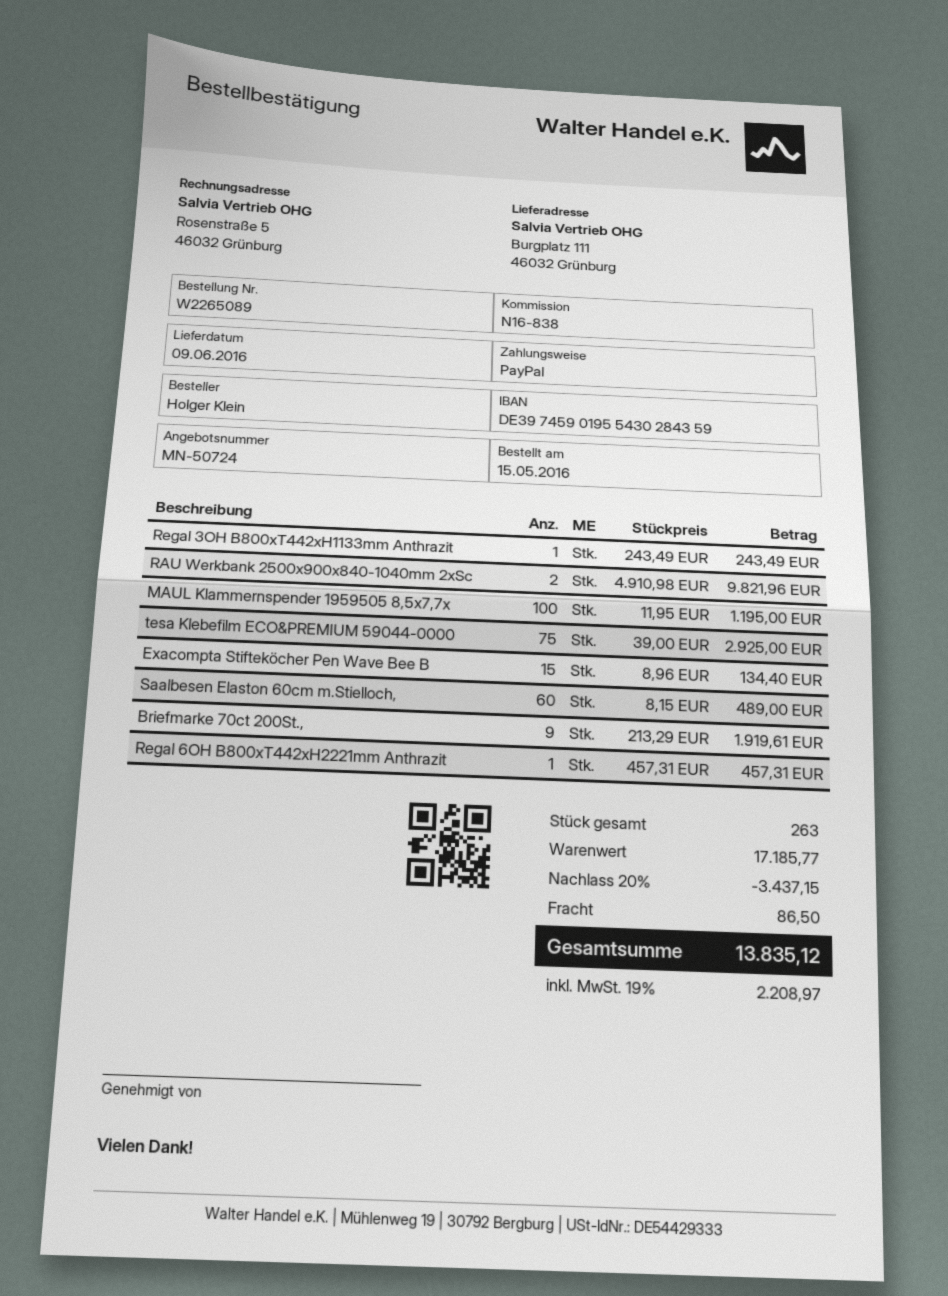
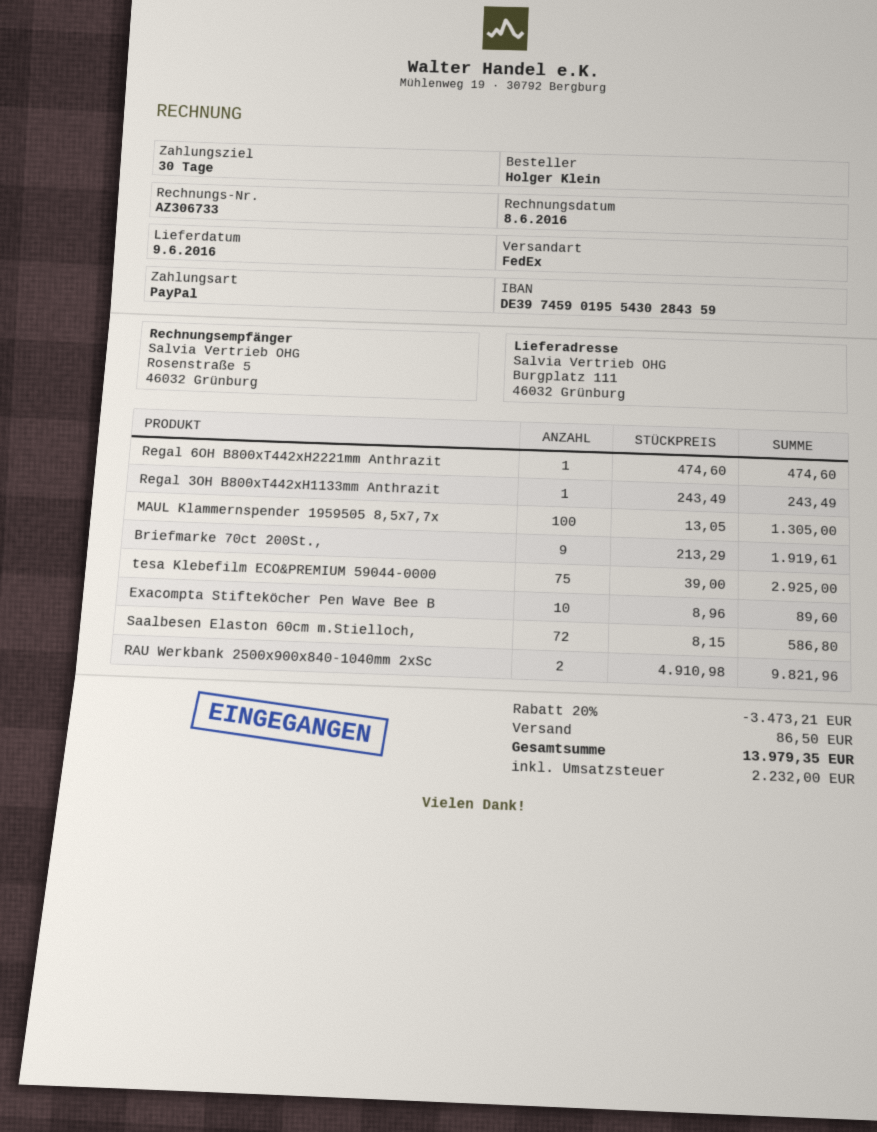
MAUL Klammernspender 1959505 8,5x7,7x: 100 x 11.95 = 1195.00 -> 100 x 13.05 = 1305.00
Exacompta Stifteköcher Pen Wave Bee B: 15 x 8.96 = 134.40 -> 10 x 8.96 = 89.60
Saalbesen Elaston 60cm m.Stielloch,: 60 x 8.15 = 489.00 -> 72 x 8.15 = 586.80
Regal 6OH B800xT442xH2221mm Anthrazit: 1 x 457.31 = 457.31 -> 1 x 474.60 = 474.60
discount: 20% = 3437.15 -> 20% = 3473.21
tax: 2208.97 -> 2232.00
total: 13835.12 -> 13979.35

